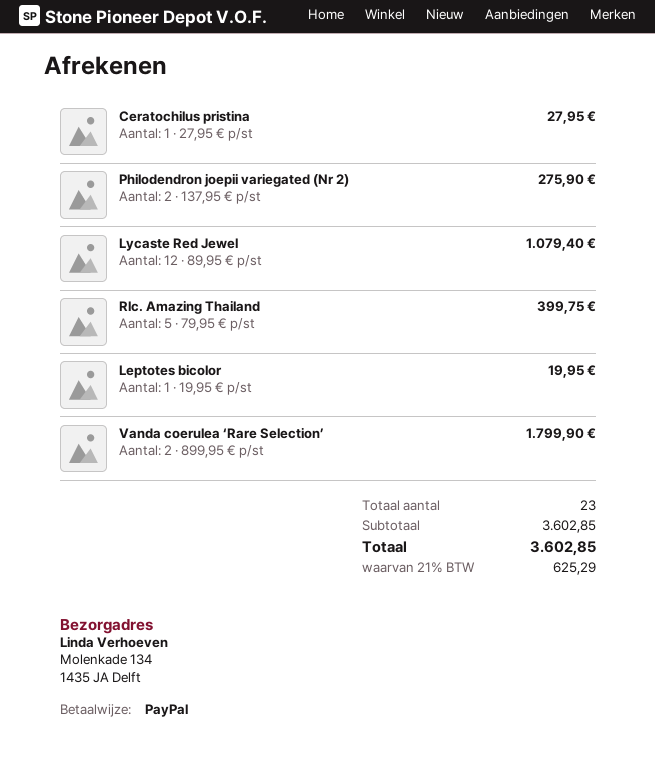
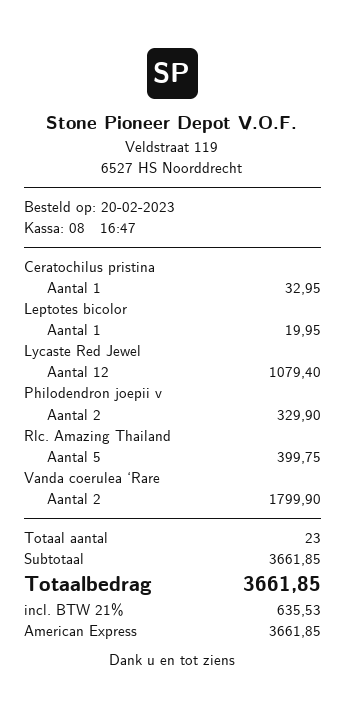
payment method: PayPal -> American Express
Ceratochilus pristina: 1 for 27.95 -> 1 for 32.95
Philodendron joepii variegated (Nr 2): 2 for 275.90 -> 2 for 329.90
subtotal: 3602.85 -> 3661.85
tax: 21% = 625.29 -> 21% = 635.53
total: 3602.85 -> 3661.85

